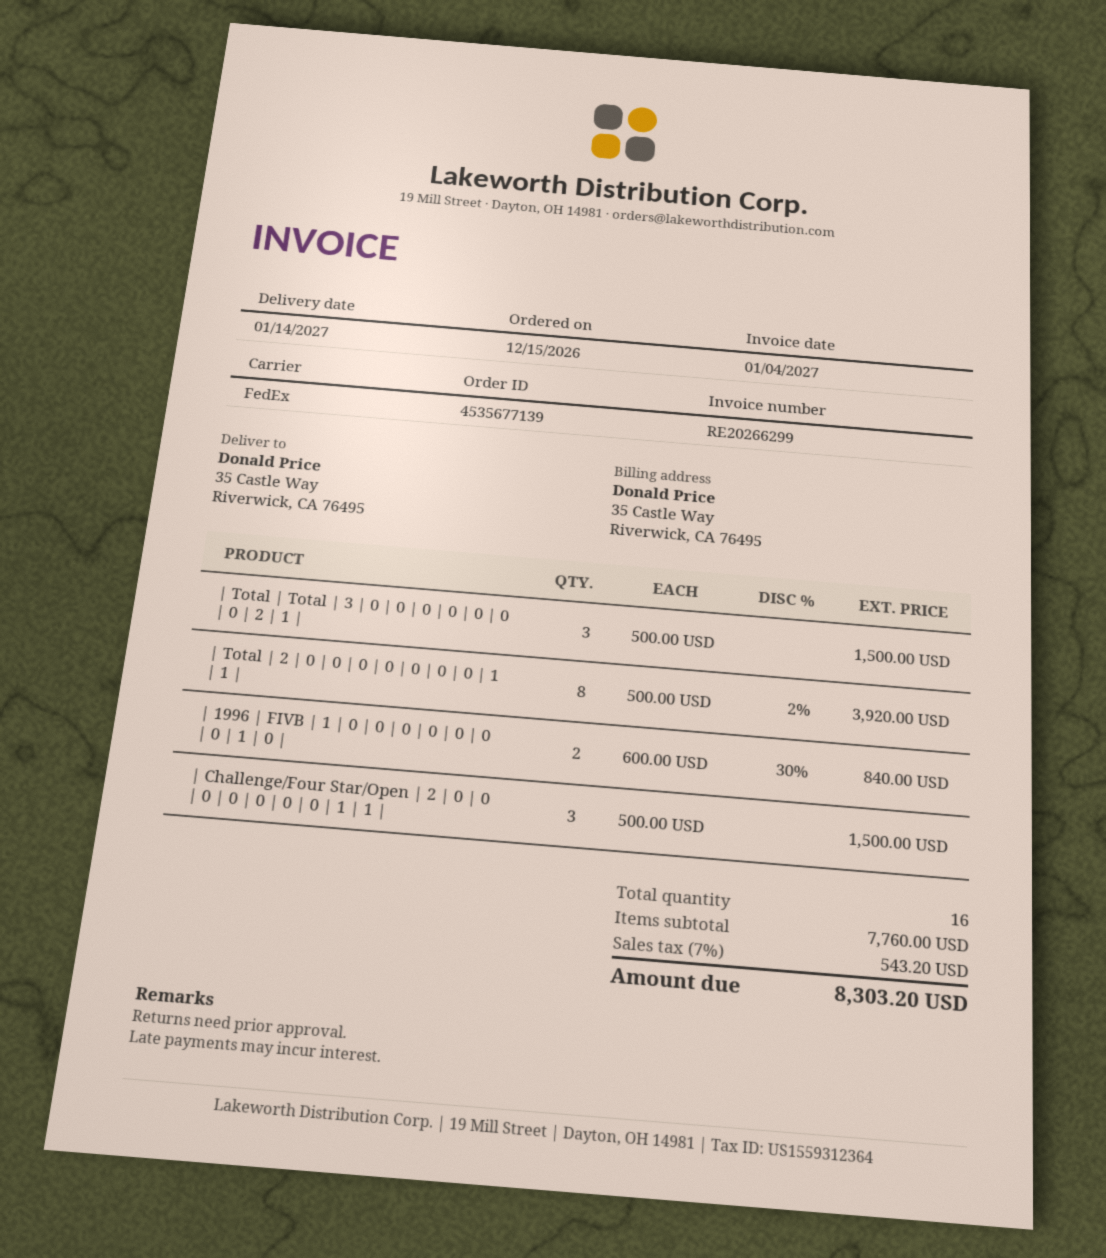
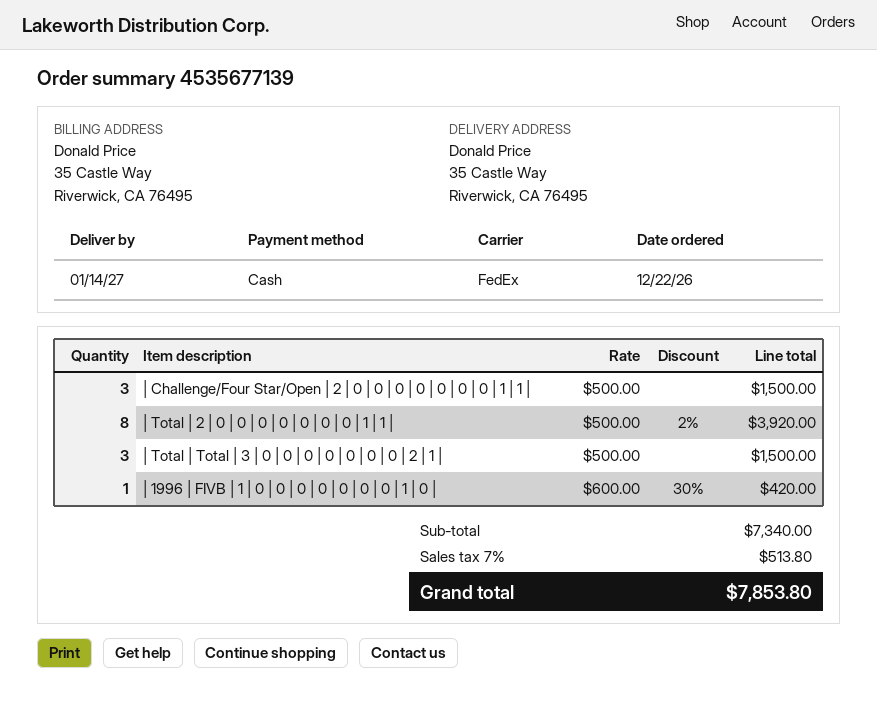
order date: 2026-12-15 -> 2026-12-22
| 1996 | FIVB | 1 | 0 | 0 | 0 | 0 | 0 | 0 | 0 | 1 | 0 |: 2 x 600.00 - 30% = 840.00 -> 1 x 600.00 - 30% = 420.00
subtotal: 7760.00 -> 7340.00
tax: 7% = 543.20 -> 7% = 513.80
total: 8303.20 -> 7853.80

